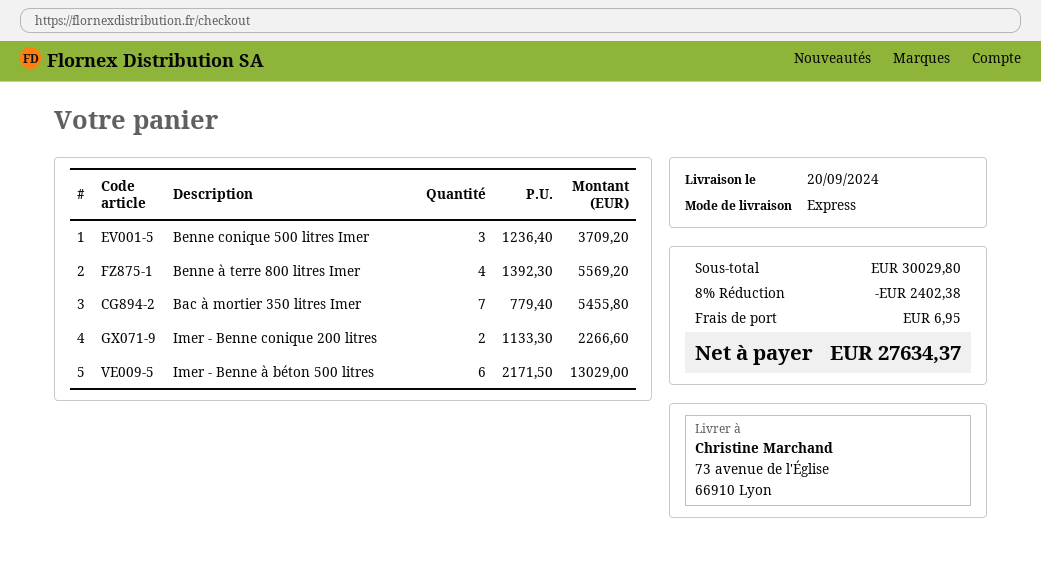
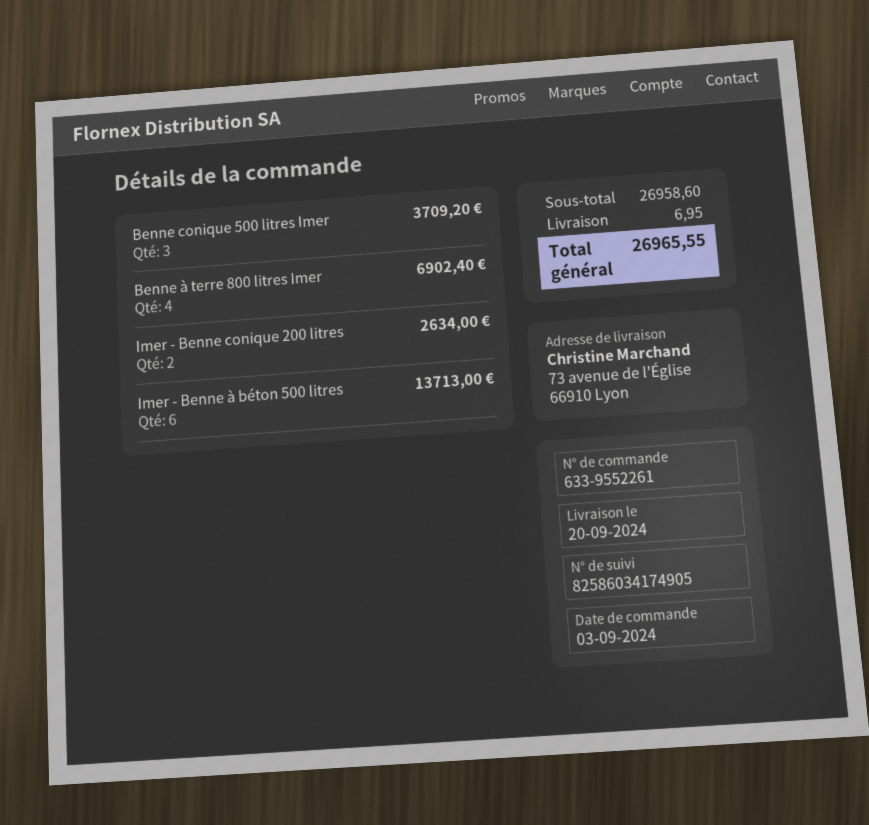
Benne à terre 800 litres Imer: 4 for 5569.20 -> 4 for 6902.40
Bac à mortier 350 litres Imer: 7 for 5455.80 -> none
Imer - Benne conique 200 litres: 2 for 2266.60 -> 2 for 2634.00
Imer - Benne à béton 500 litres: 6 for 13029.00 -> 6 for 13713.00
subtotal: 30029.80 -> 26958.60
discount: 8% = 2402.38 -> none
total: 27634.37 -> 26965.55

